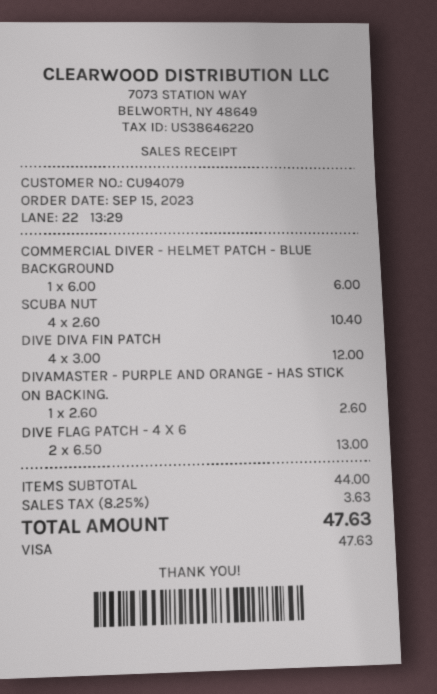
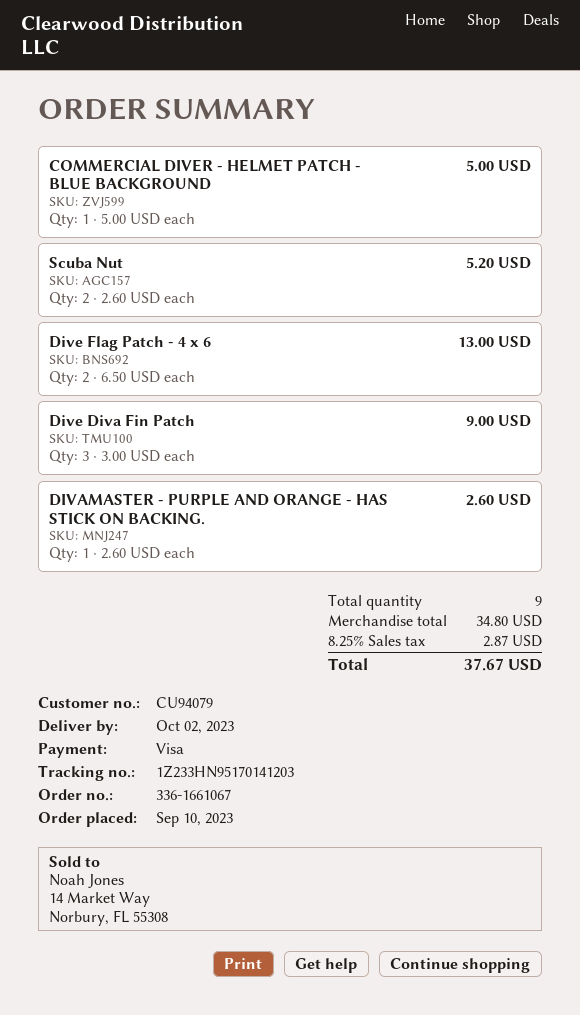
order date: 2023-09-15 -> 2023-09-10
COMMERCIAL DIVER - HELMET PATCH - BLUE BACKGROUND: 1 x 6.00 = 6.00 -> 1 x 5.00 = 5.00
SCUBA NUT: 4 x 2.60 = 10.40 -> 2 x 2.60 = 5.20
DIVE DIVA FIN PATCH: 4 x 3.00 = 12.00 -> 3 x 3.00 = 9.00
subtotal: 44.00 -> 34.80
tax: 8.25% = 3.63 -> 8.25% = 2.87
total: 47.63 -> 37.67

